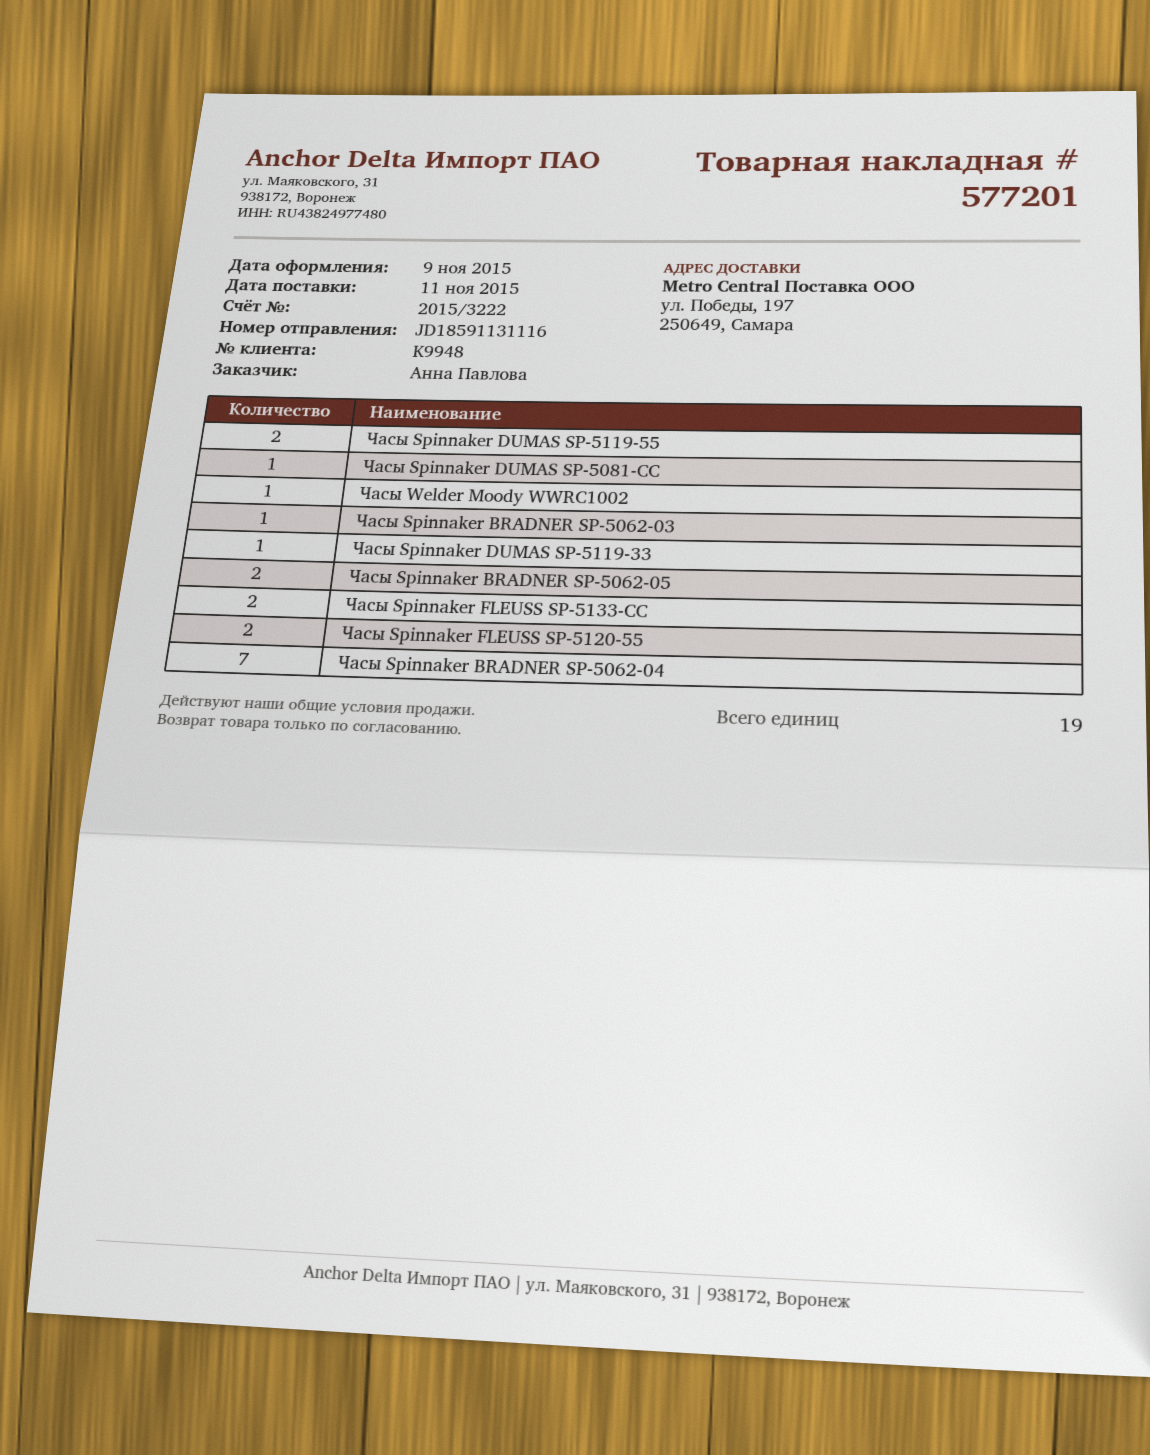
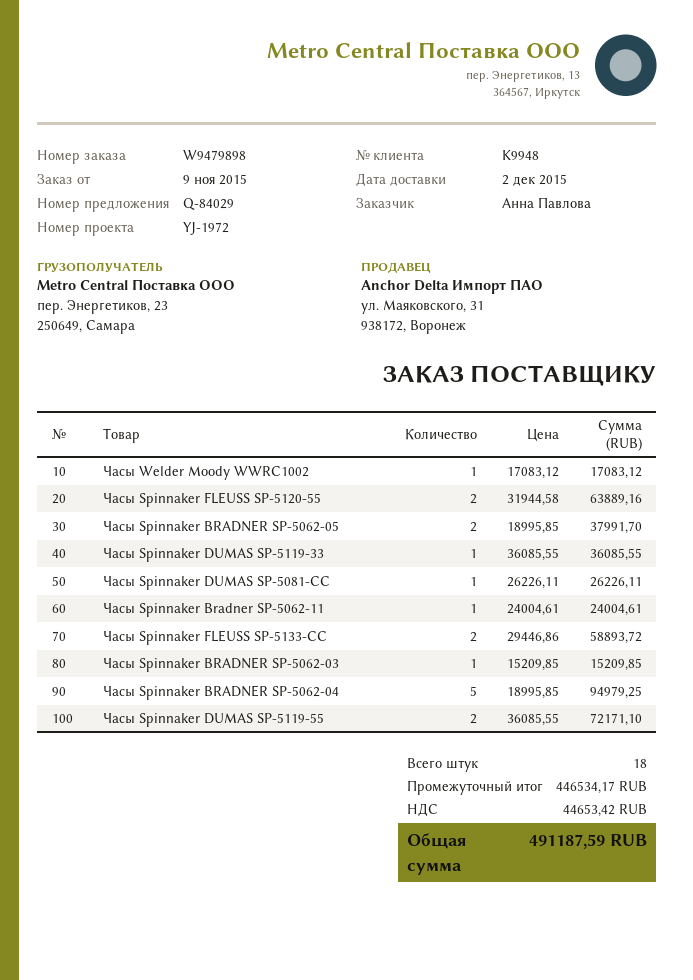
delivery date: 2015-11-11 -> 2015-12-02
ship to: ул. Победы, 197, 250649, Самара -> пер. Энергетиков, 23, 250649, Самара
Часы Spinnaker BRADNER SP-5062-04: 7 -> 5
Часы Spinnaker Bradner SP-5062-11: none -> 1
total quantity: 19 -> 18

